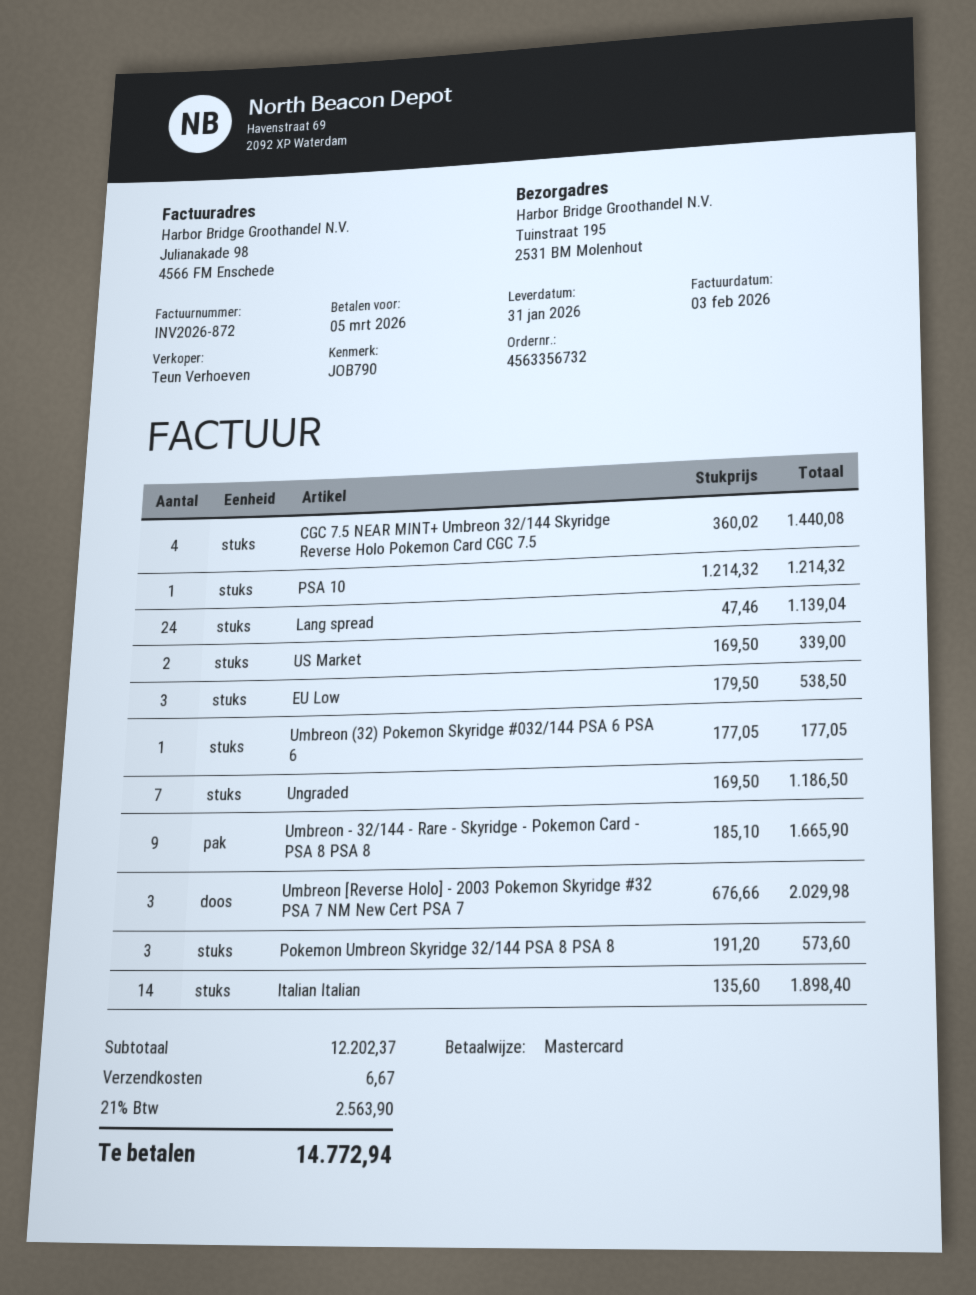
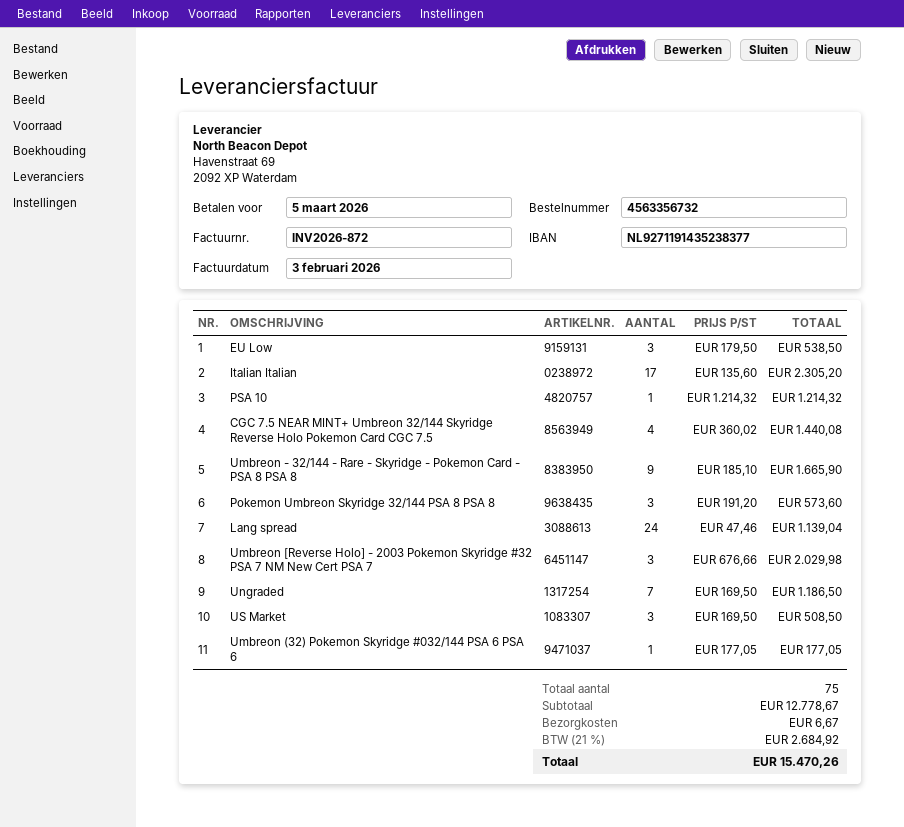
US Market: 2 x 169.50 = 339.00 -> 3 x 169.50 = 508.50
Italian Italian: 14 x 135.60 = 1898.40 -> 17 x 135.60 = 2305.20
subtotal: 12202.37 -> 12778.67
tax: 21% = 2563.90 -> 21% = 2684.92
total: 14772.94 -> 15470.26

